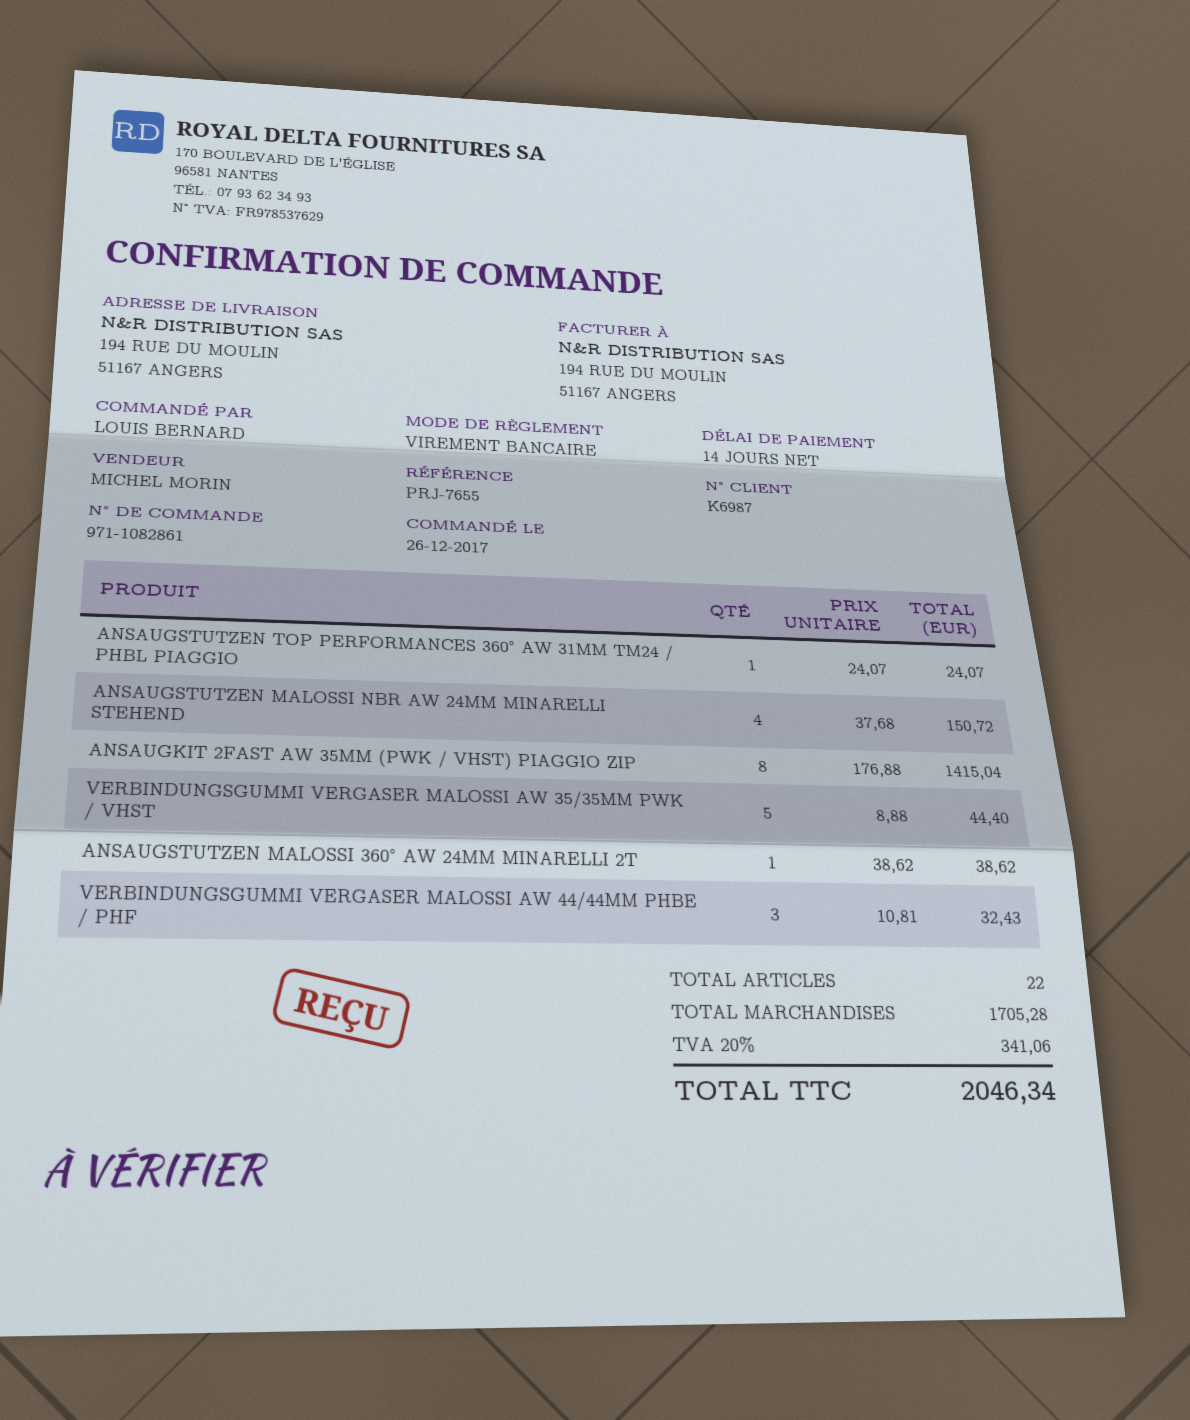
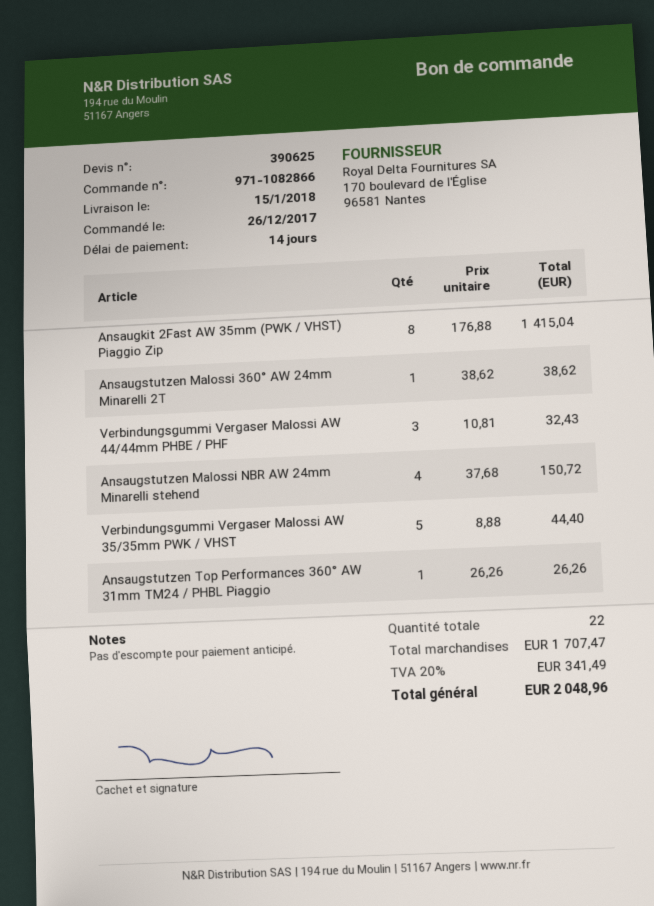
order number: 971-1082861 -> 971-1082866
ANSAUGSTUTZEN TOP PERFORMANCES 360° AW 31MM TM24 / PHBL PIAGGIO: 1 x 24.07 = 24.07 -> 1 x 26.26 = 26.26
subtotal: 1705.28 -> 1707.47
tax: 20% = 341.06 -> 20% = 341.49
total: 2046.34 -> 2048.96

